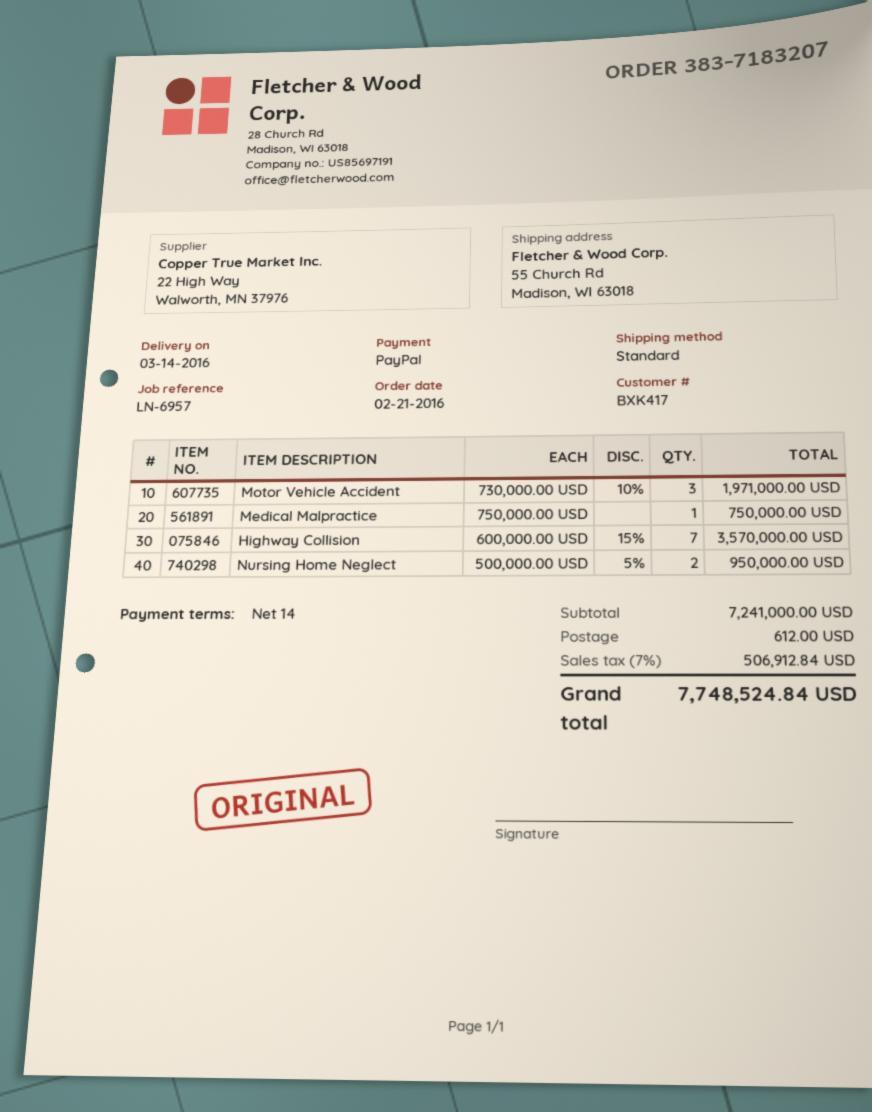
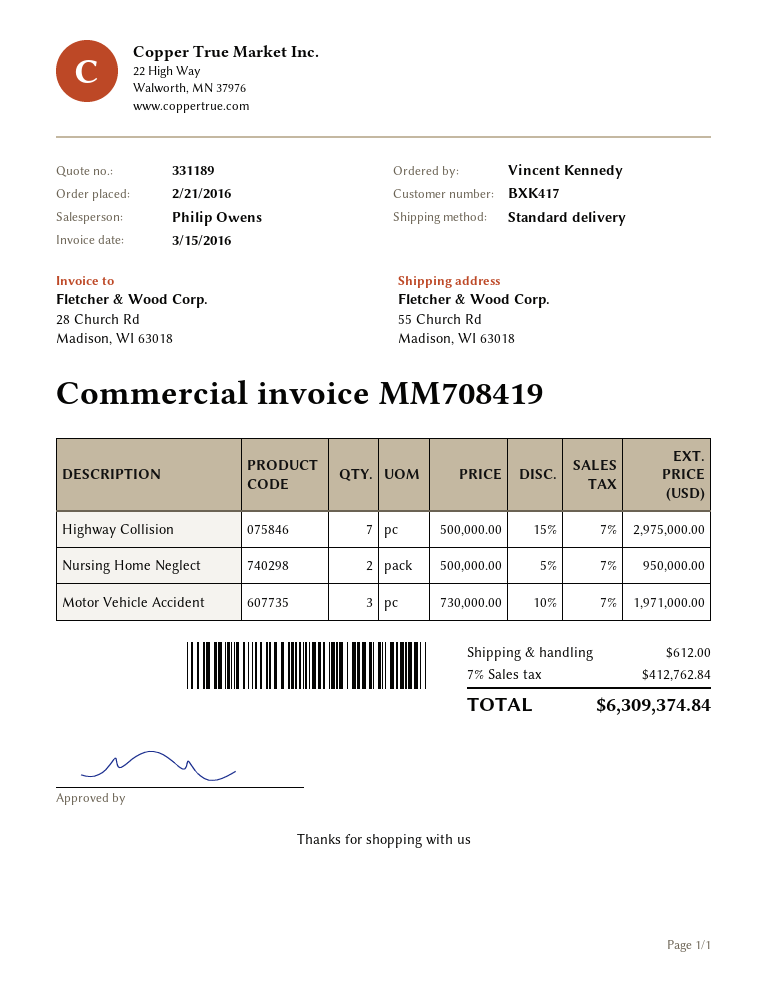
Medical Malpractice: 1 x 750000.00 = 750000.00 -> none
Highway Collision: 7 x 600000.00 - 15% = 3570000.00 -> 7 x 500000.00 - 15% = 2975000.00
tax: 7% = 506912.84 -> 7% = 412762.84
total: 7748524.84 -> 6309374.84

